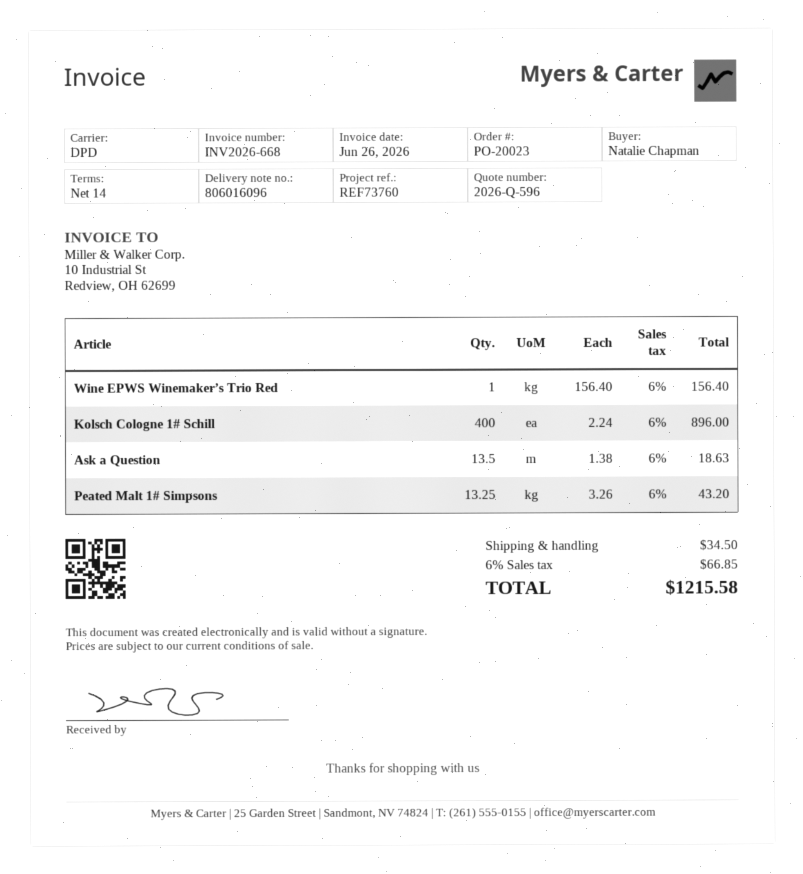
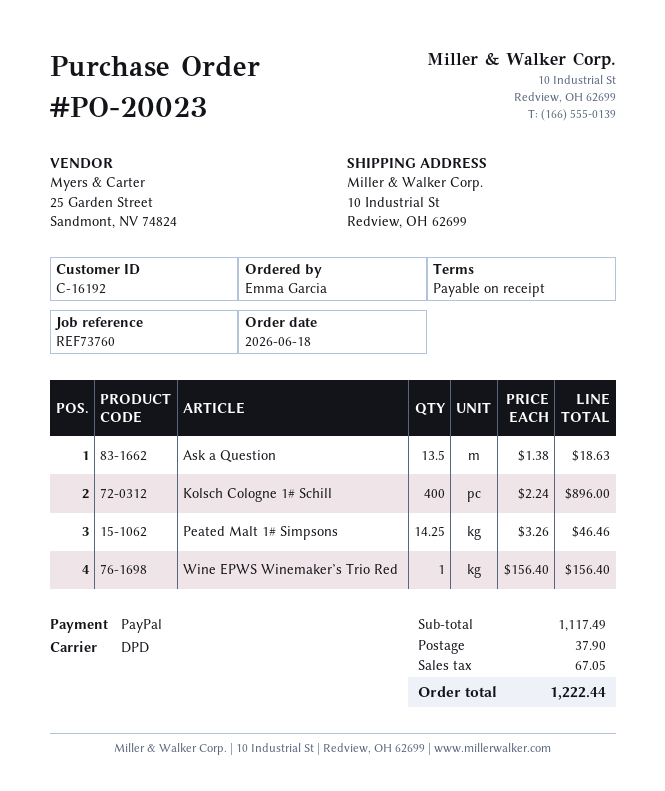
payment terms: 14 days -> on receipt
ordered by: Natalie Chapman -> Emma Garcia
Peated Malt 1# Simpsons: 13.25 x 3.26 = 43.20 -> 14.25 x 3.26 = 46.46
shipping: 34.50 -> 37.90
tax: 66.85 -> 67.05
total: 1215.58 -> 1222.44

